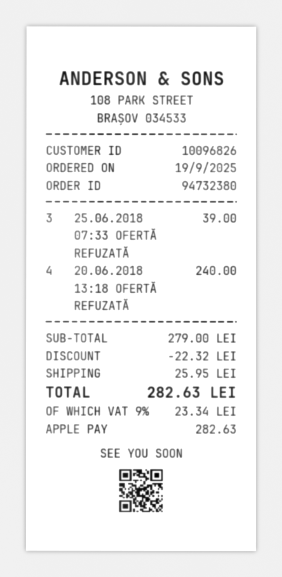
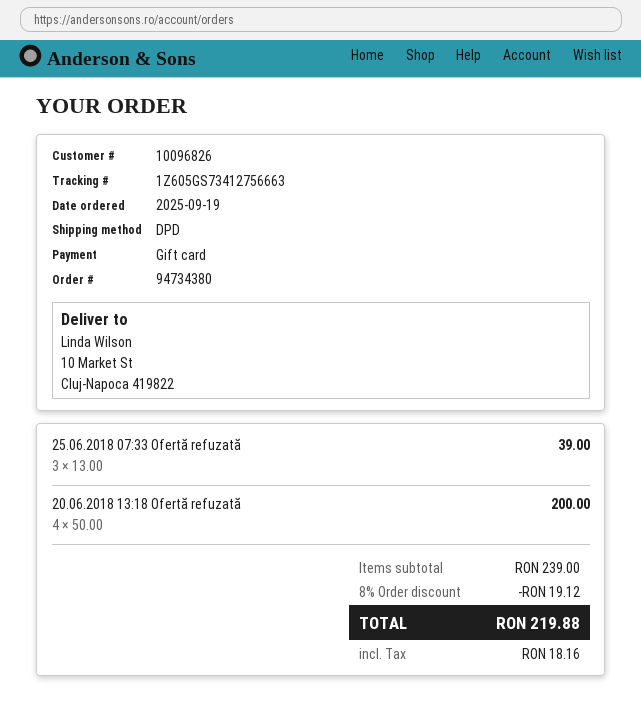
order number: 94732380 -> 94734380
payment method: Apple Pay -> gift card
20.06.2018 13:18 OFERTĂ REFUZATĂ: 4 for 240.00 -> 4 for 200.00
subtotal: 279.00 -> 239.00
discount: 22.32 -> 19.12
shipping: 25.95 -> none
tax: 23.34 -> 18.16
total: 282.63 -> 219.88

